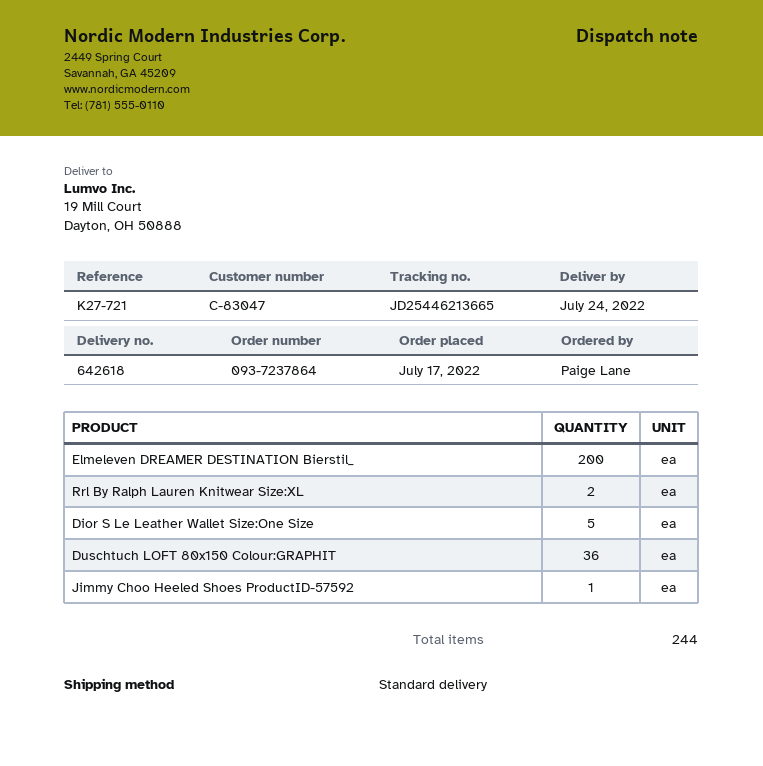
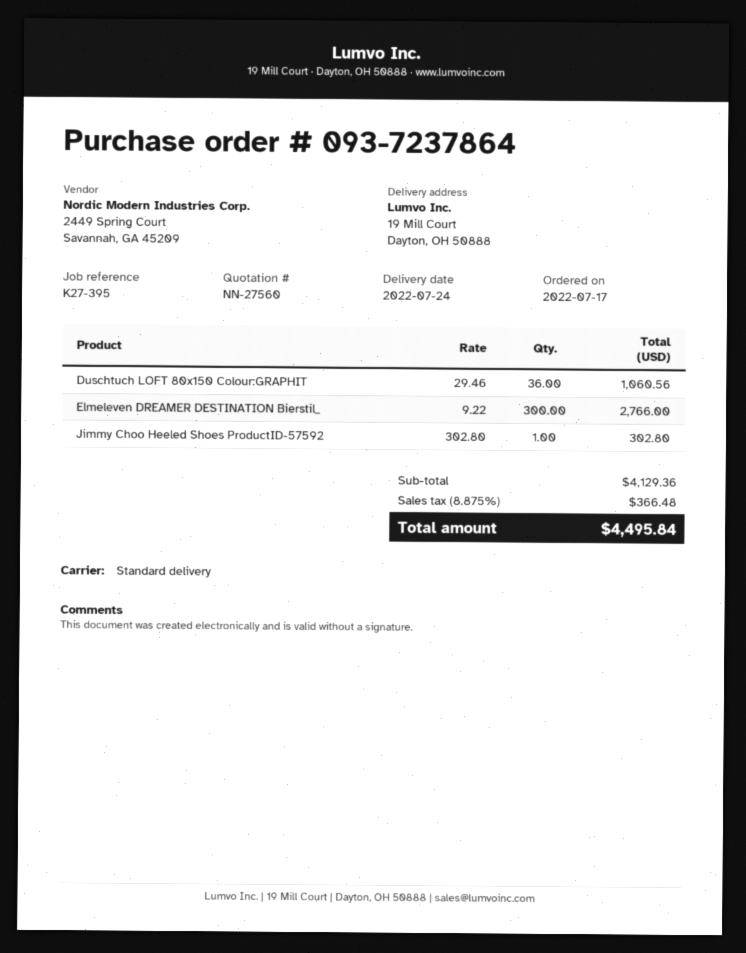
reference: K27-721 -> K27-395
Elmeleven DREAMER DESTINATION Bierstil_: 200 -> 300
Rrl By Ralph Lauren Knitwear Size:XL: 2 -> none
Dior S Le Leather Wallet Size:One Size: 5 -> none

